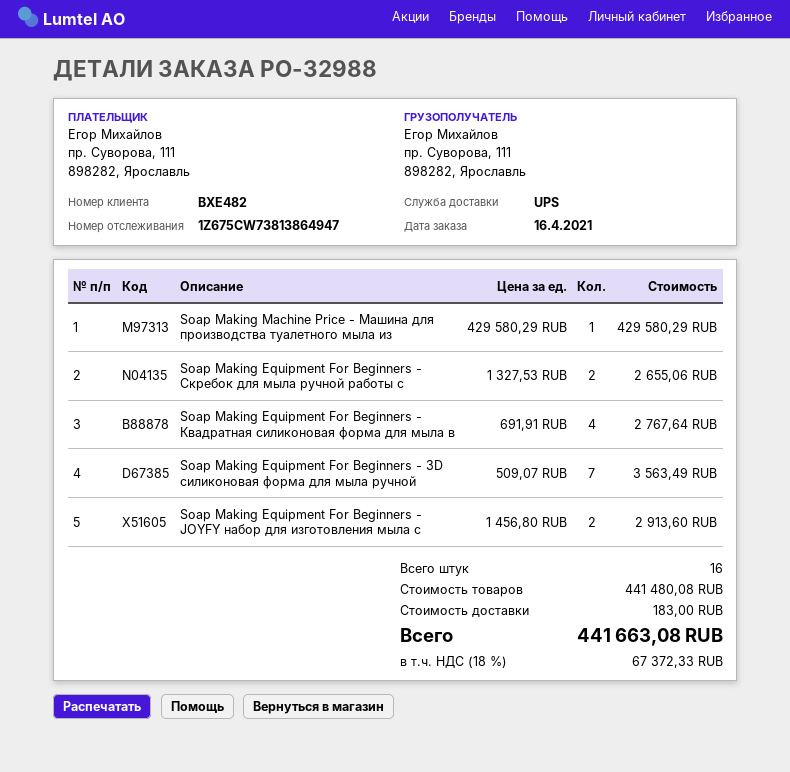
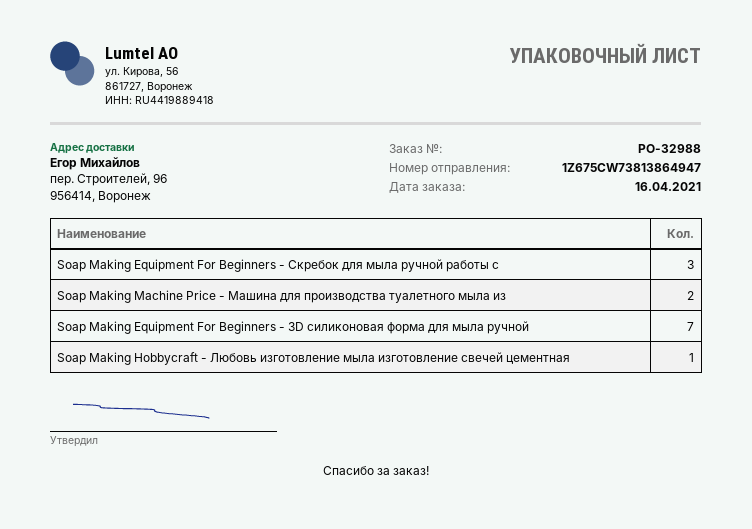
ship to: пр. Суворова, 111, 898282, Ярославль -> пер. Строителей, 96, 956414, Воронеж
Soap Making Machine Price - Машина для производства туалетного мыла из: 1 -> 2
Soap Making Equipment For Beginners - Скребок для мыла ручной работы с: 2 -> 3
Soap Making Equipment For Beginners - Квадратная силиконовая форма для мыла в: 4 -> none
Soap Making Equipment For Beginners - JOYFY набор для изготовления мыла с: 2 -> none
Soap Making Hobbycraft - Любовь изготовление мыла изготовление свечей цементная: none -> 1

